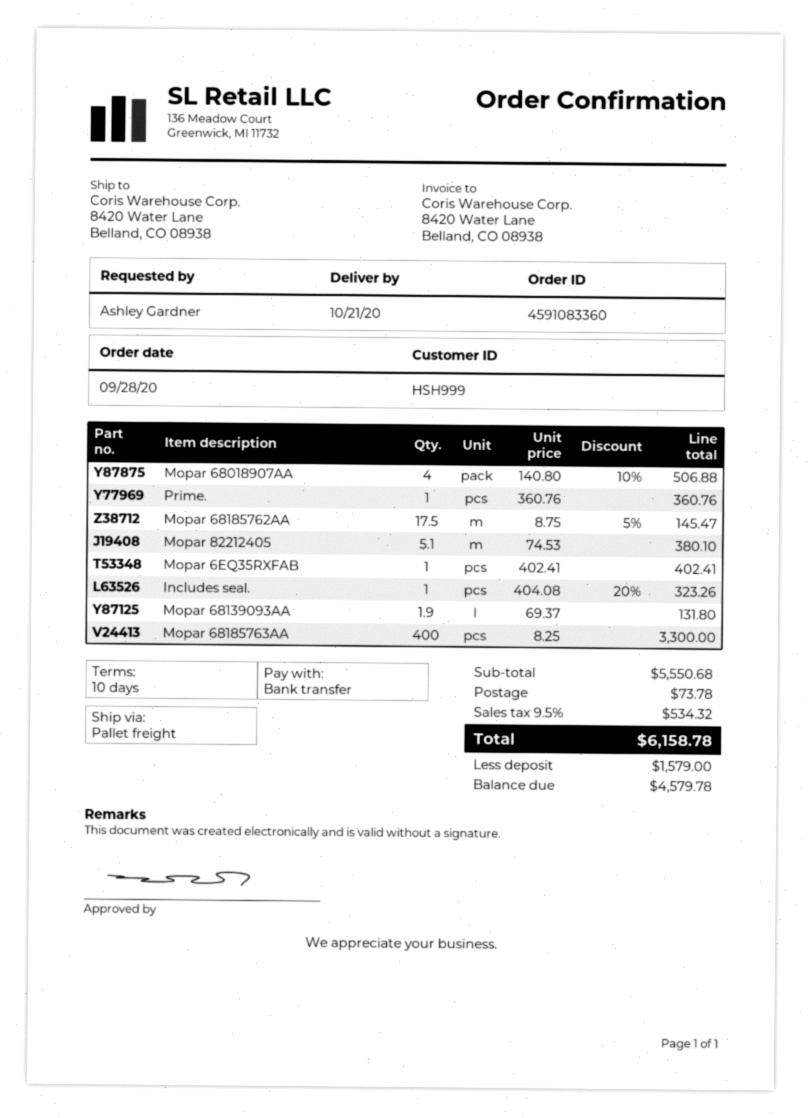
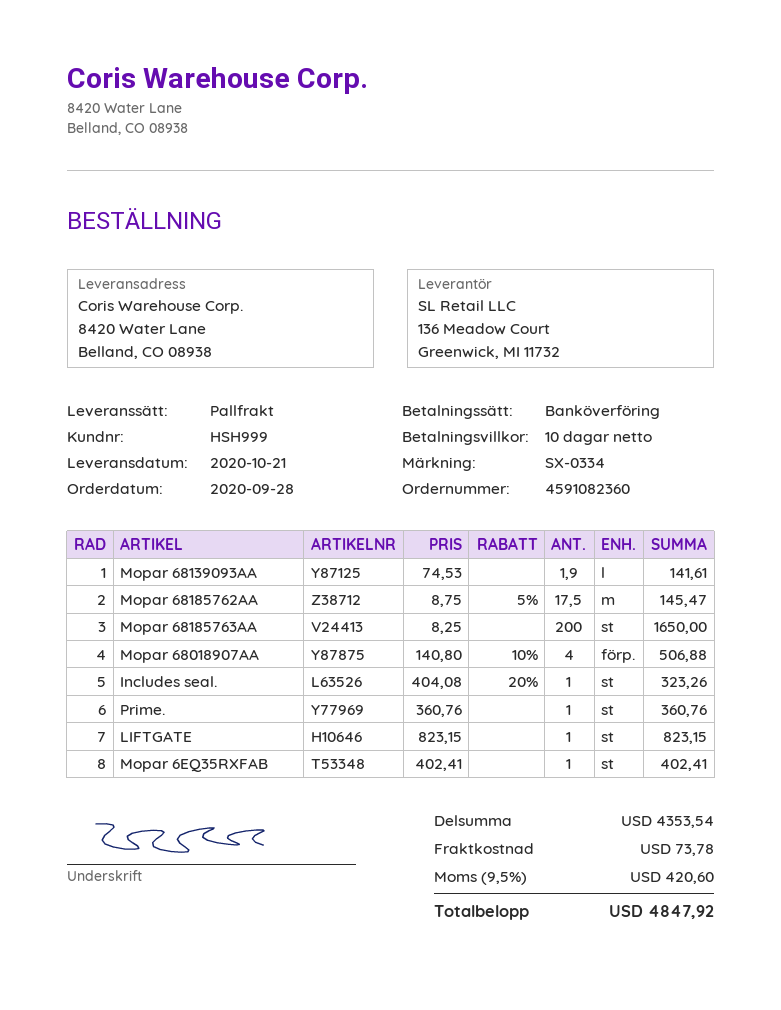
order number: 4591083360 -> 4591082360
Mopar 82212405: 5.1 x 74.53 = 380.10 -> none
Mopar 68139093AA: 1.9 x 69.37 = 131.80 -> 1.9 x 74.53 = 141.61
Mopar 68185763AA: 400 x 8.25 = 3300.00 -> 200 x 8.25 = 1650.00
LIFTGATE: none -> 1 x 823.15 = 823.15
subtotal: 5550.68 -> 4353.54
tax: 9.5% = 534.32 -> 9.5% = 420.60
total: 6158.78 -> 4847.92

